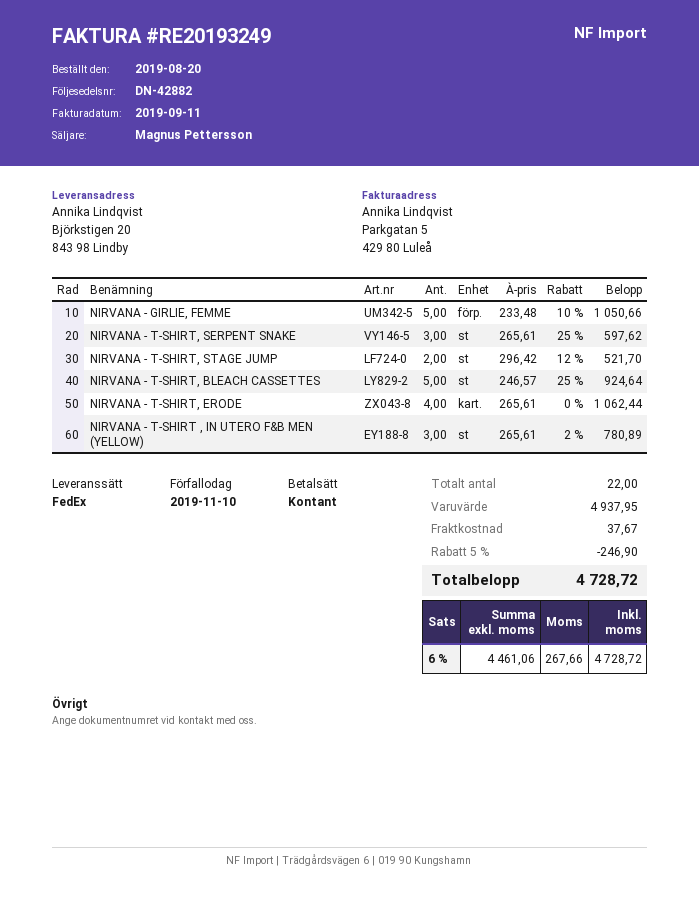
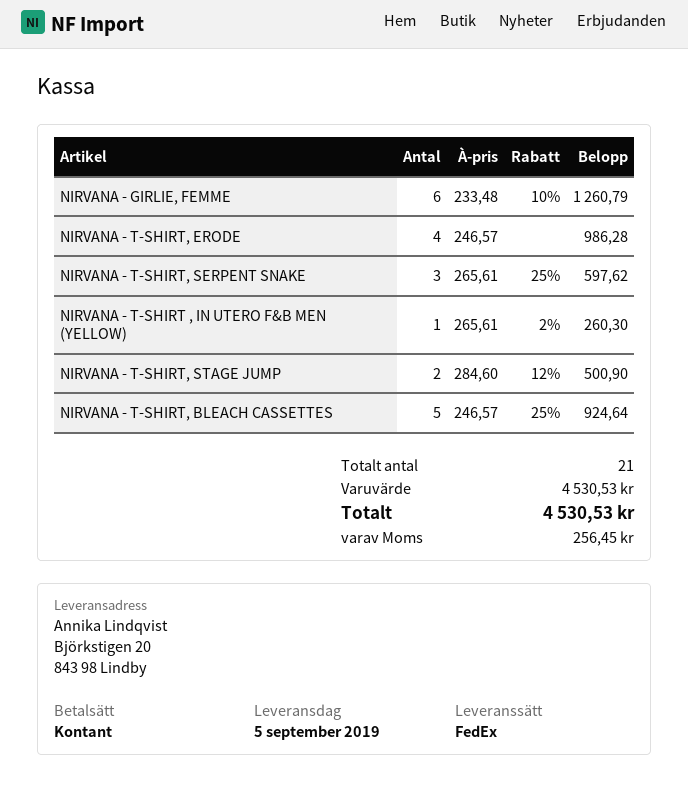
NIRVANA - GIRLIE, FEMME: 5 x 233.48 - 10% = 1050.66 -> 6 x 233.48 - 10% = 1260.79
NIRVANA - T-SHIRT, STAGE JUMP: 2 x 296.42 - 12% = 521.70 -> 2 x 284.60 - 12% = 500.90
NIRVANA - T-SHIRT, ERODE: 4 x 265.61 = 1062.44 -> 4 x 246.57 = 986.28
NIRVANA - T-SHIRT , IN UTERO F&B MEN (YELLOW): 3 x 265.61 - 2% = 780.89 -> 1 x 265.61 - 2% = 260.30
total quantity: 22 -> 21
subtotal: 4937.95 -> 4530.53
discount: 5% = 246.90 -> none
shipping: 37.67 -> none
tax: 267.66 -> 256.45
total: 4728.72 -> 4530.53

